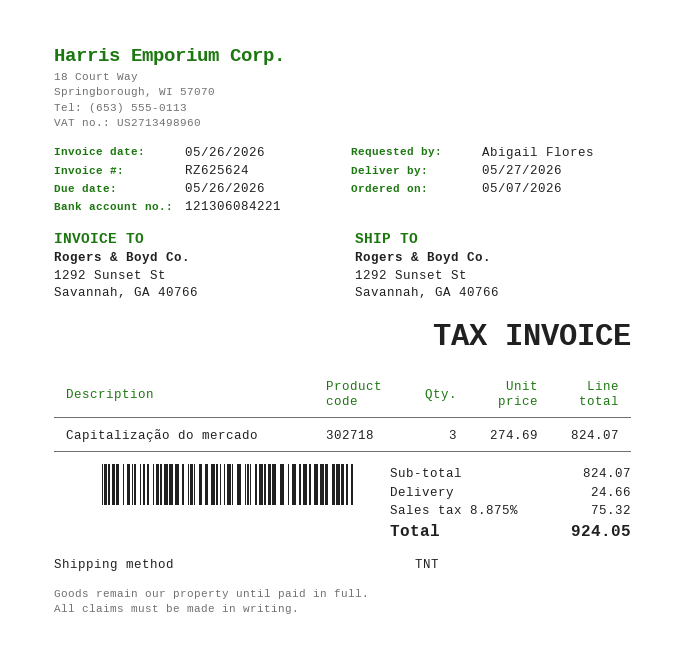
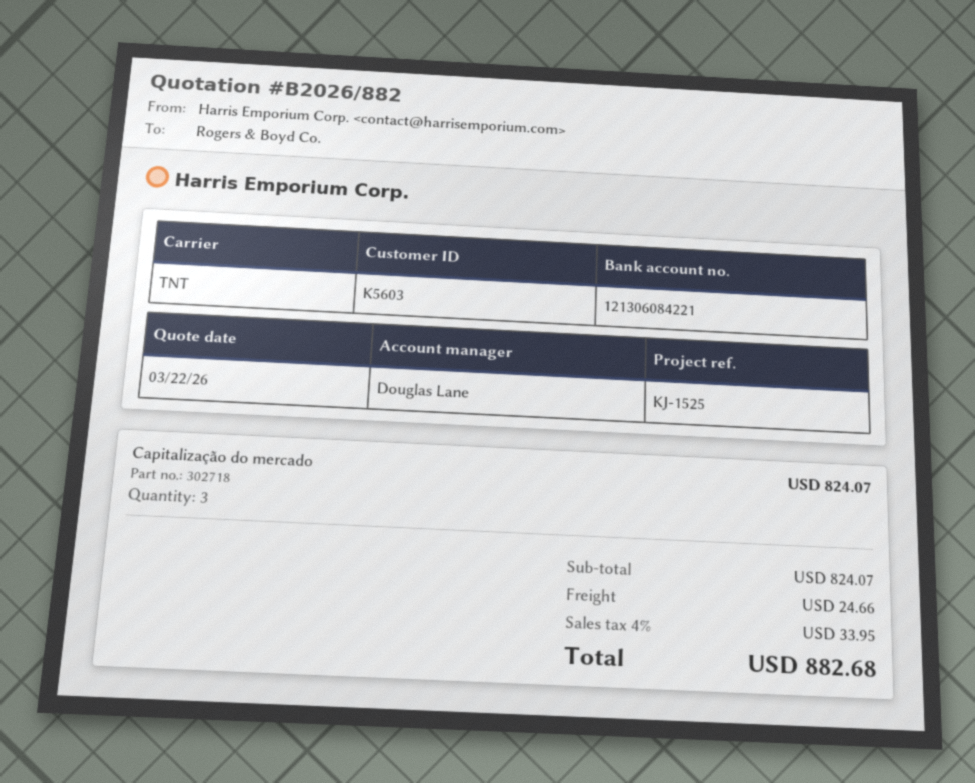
tax: 8.875% = 75.32 -> 4% = 33.95
total: 924.05 -> 882.68

